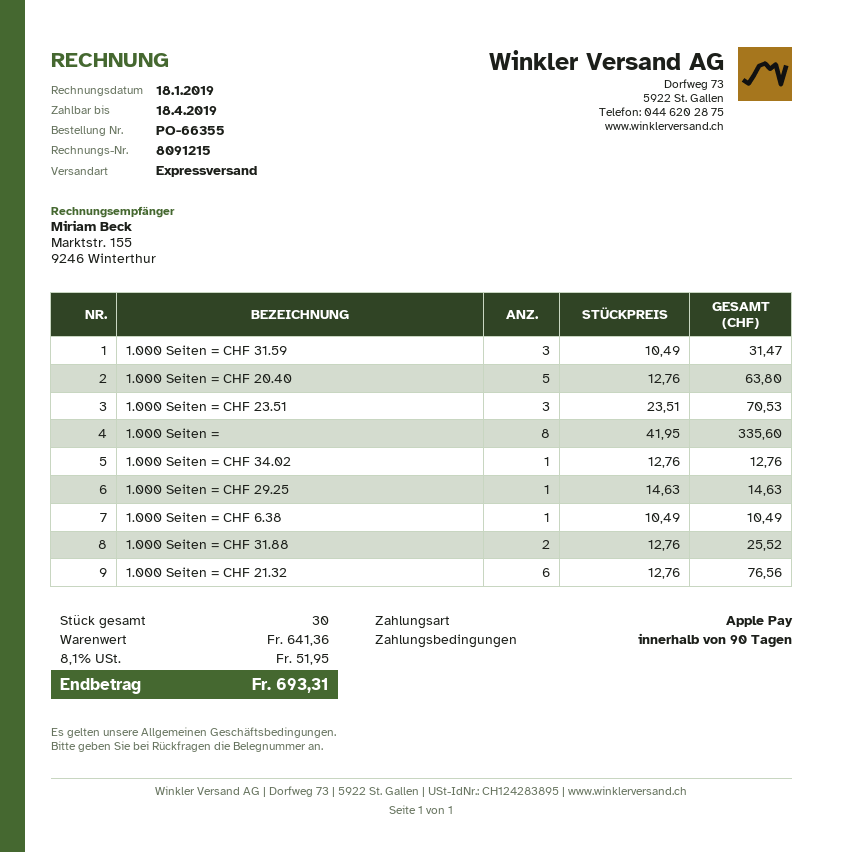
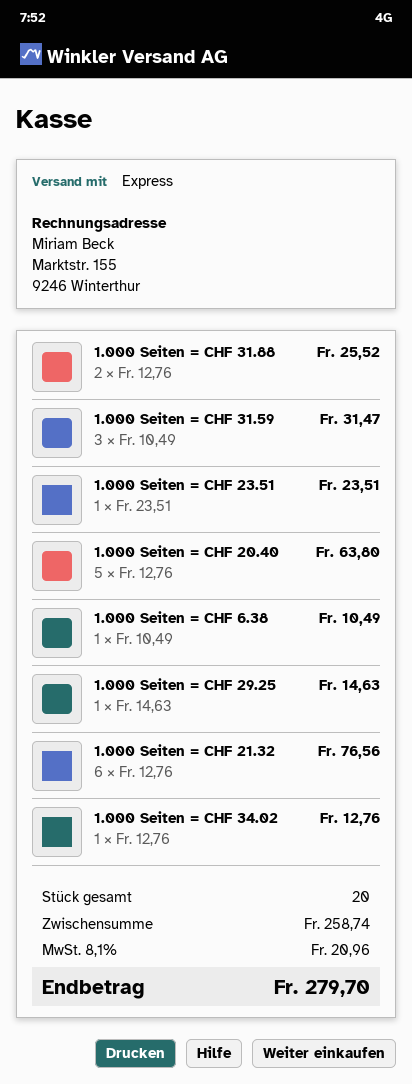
1.000 Seiten = CHF 23.51: 3 x 23.51 = 70.53 -> 1 x 23.51 = 23.51
1.000 Seiten =: 8 x 41.95 = 335.60 -> none
total quantity: 30 -> 20
subtotal: 641.36 -> 258.74
tax: 8.1% = 51.95 -> 8.1% = 20.96
total: 693.31 -> 279.70

